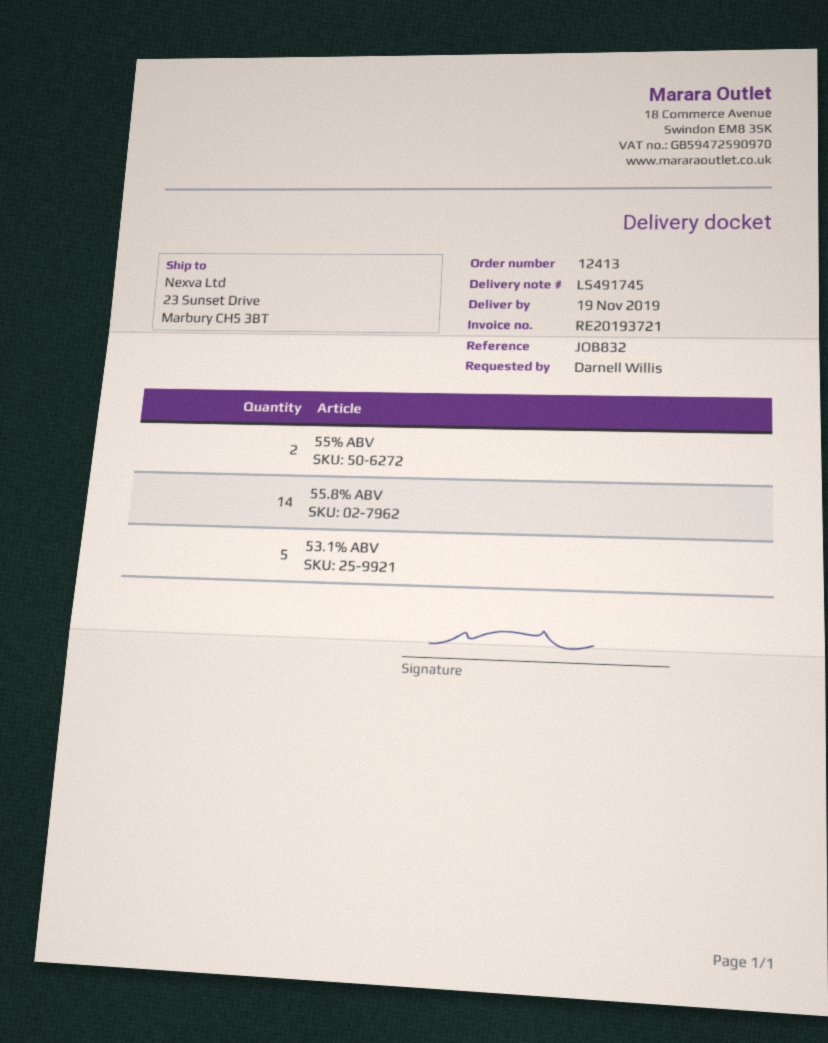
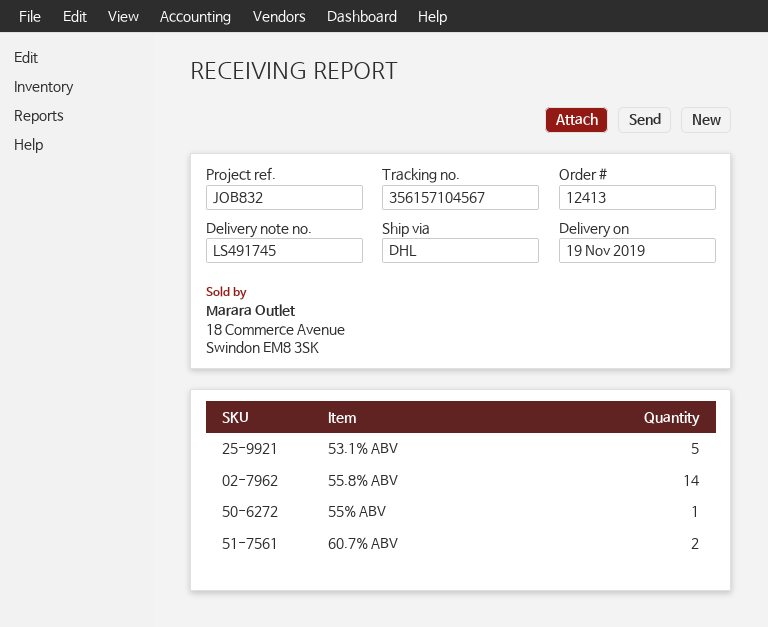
55% ABV: 2 -> 1
60.7% ABV: none -> 2

